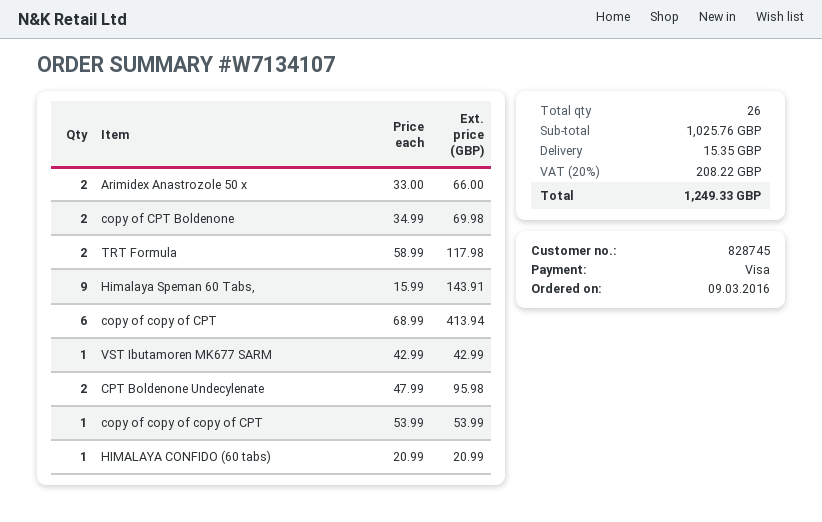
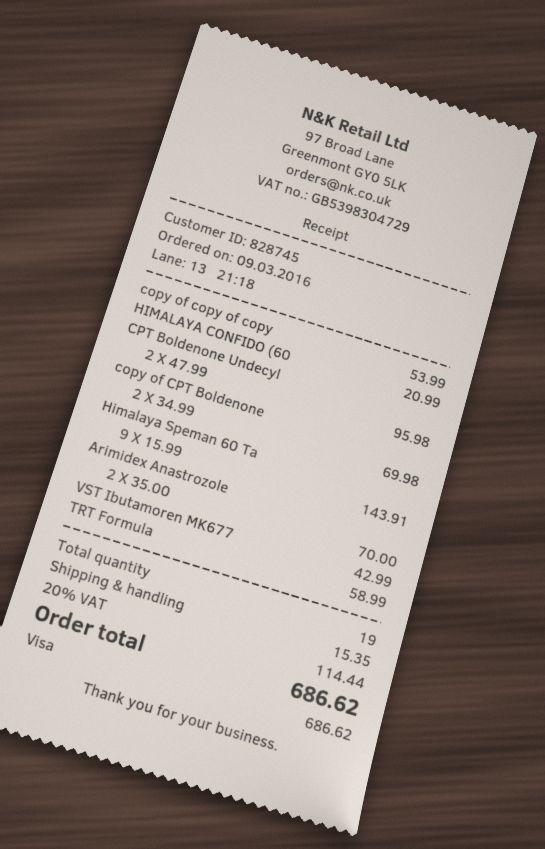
Arimidex Anastrozole 50 x: 2 x 33.00 = 66.00 -> 2 x 35.00 = 70.00
TRT Formula: 2 x 58.99 = 117.98 -> 1 x 58.99 = 58.99
copy of copy of CPT: 6 x 68.99 = 413.94 -> none
total quantity: 26 -> 19
tax: 20% = 208.22 -> 20% = 114.44
total: 1249.33 -> 686.62

